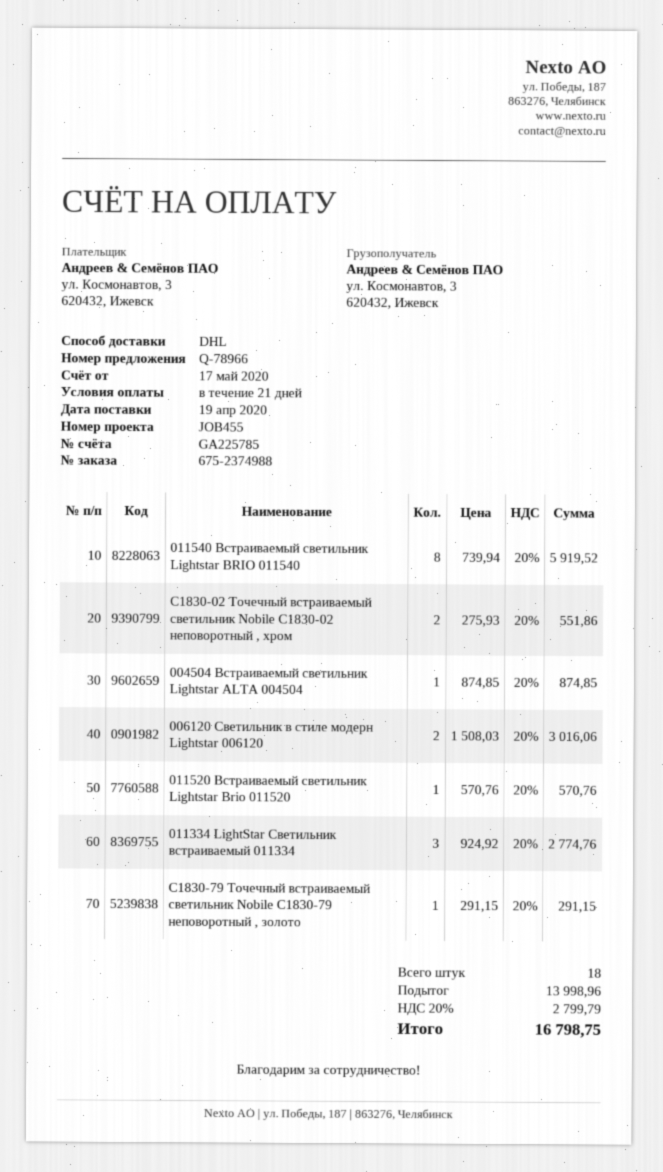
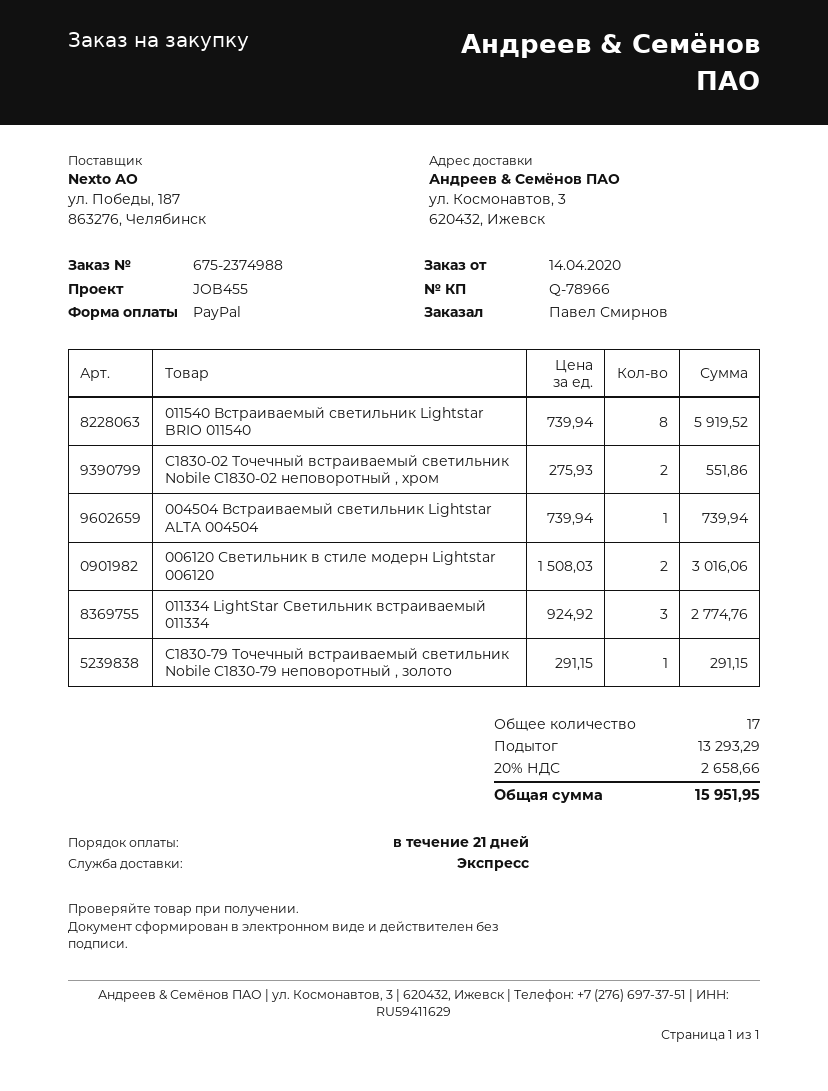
shipping method: DHL -> express
004504 Встраиваемый светильник Lightstar ALTA 004504: 1 x 874.85 = 874.85 -> 1 x 739.94 = 739.94
011520 Встраиваемый светильник Lightstar Brio 011520: 1 x 570.76 = 570.76 -> none
total quantity: 18 -> 17
subtotal: 13998.96 -> 13293.29
tax: 20% = 2799.79 -> 20% = 2658.66
total: 16798.75 -> 15951.95

